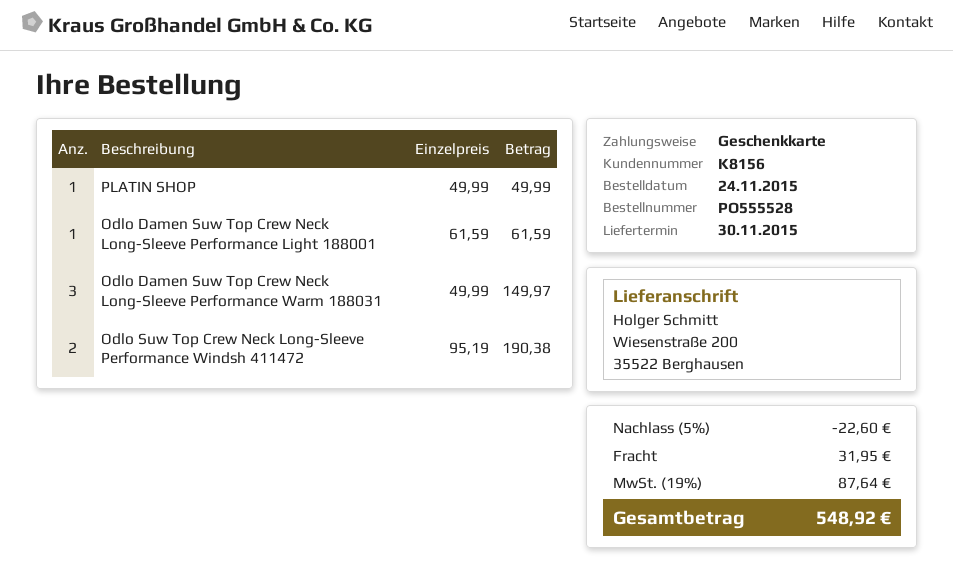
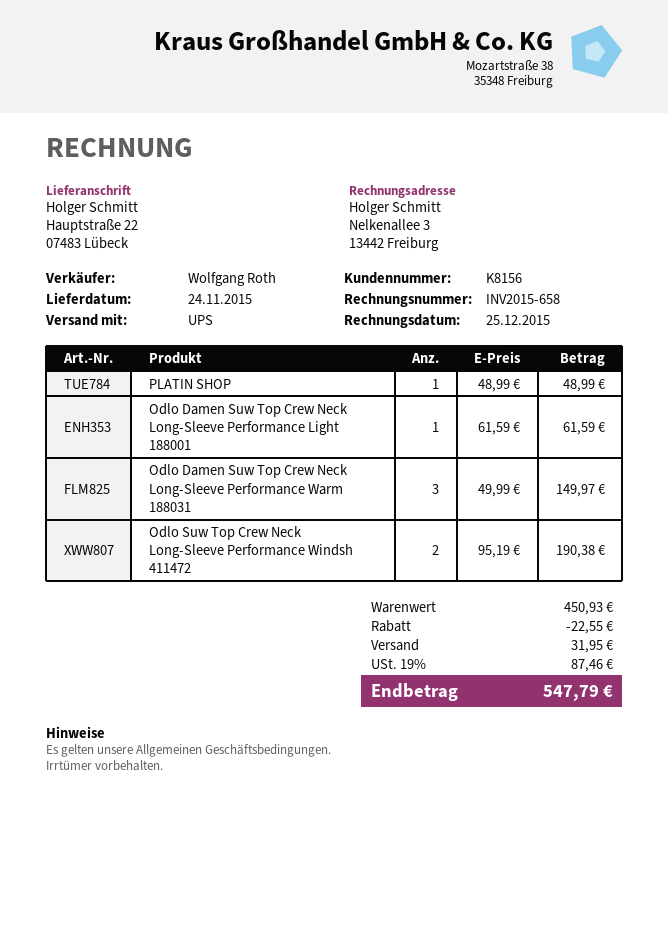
delivery date: 2015-11-30 -> 2015-11-24
ship to: Wiesenstraße 200, 35522 Berghausen -> Hauptstraße 22, 07483 Lübeck
PLATIN SHOP: 1 x 49.99 = 49.99 -> 1 x 48.99 = 48.99
discount: 22.60 -> 22.55
tax: 19% = 87.64 -> 19% = 87.46
total: 548.92 -> 547.79

